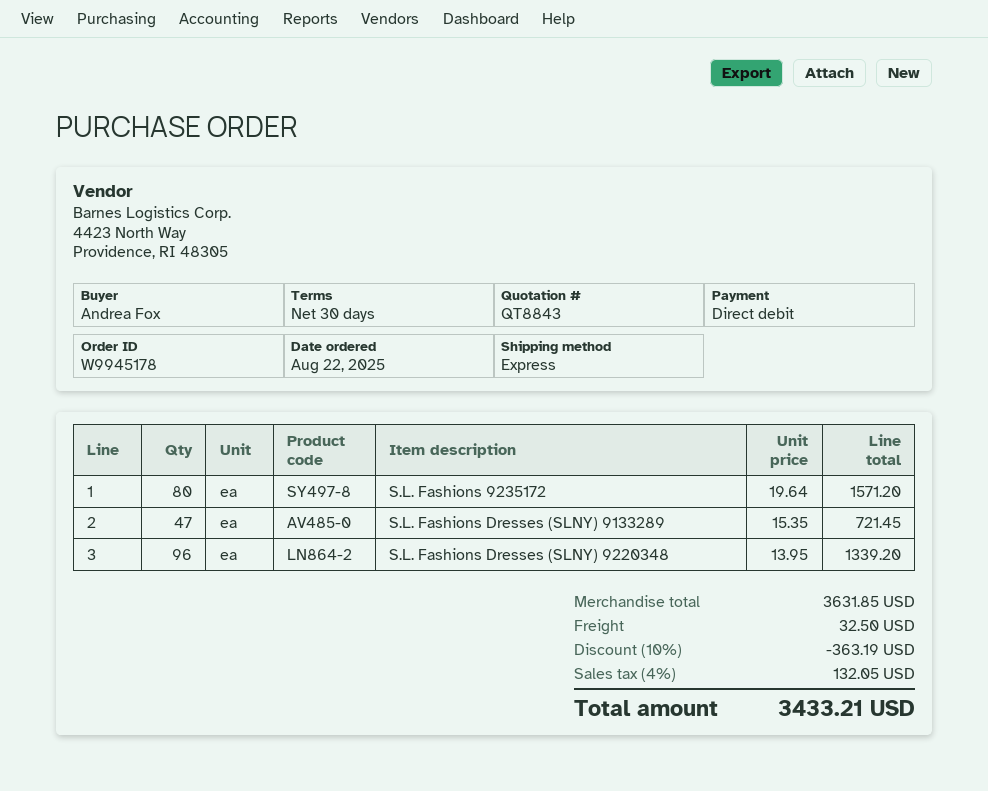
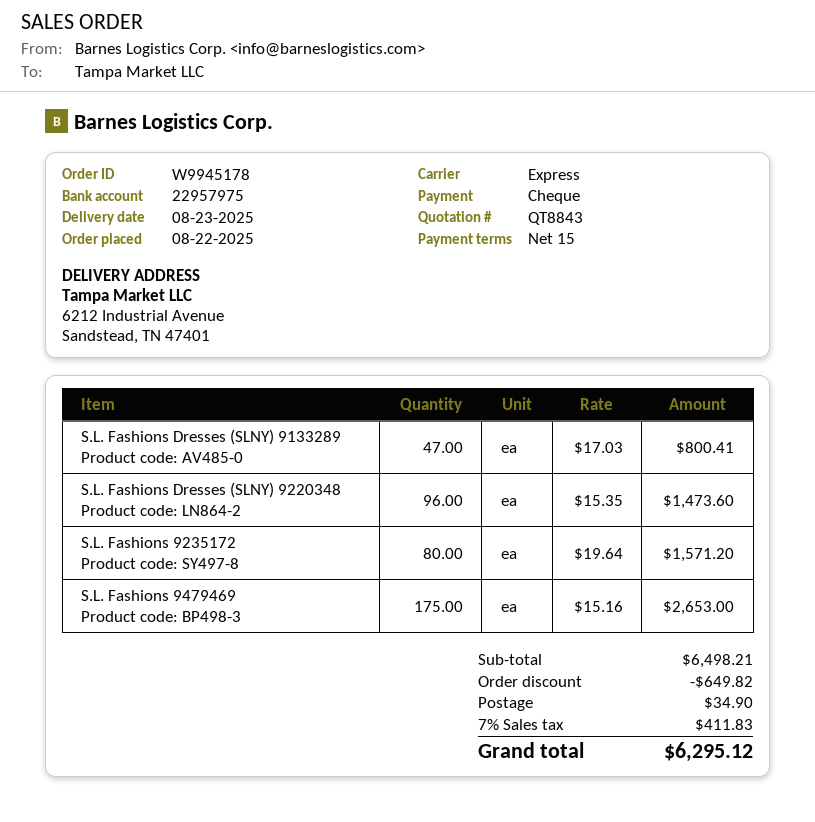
payment terms: 30 days -> 15 days
payment method: direct debit -> cheque
S.L. Fashions Dresses (SLNY) 9133289: 47 x 15.35 = 721.45 -> 47 x 17.03 = 800.41
S.L. Fashions Dresses (SLNY) 9220348: 96 x 13.95 = 1339.20 -> 96 x 15.35 = 1473.60
S.L. Fashions 9479469: none -> 175 x 15.16 = 2653.00
subtotal: 3631.85 -> 6498.21
discount: 363.19 -> 649.82
shipping: 32.50 -> 34.90
tax: 4% = 132.05 -> 7% = 411.83
total: 3433.21 -> 6295.12

